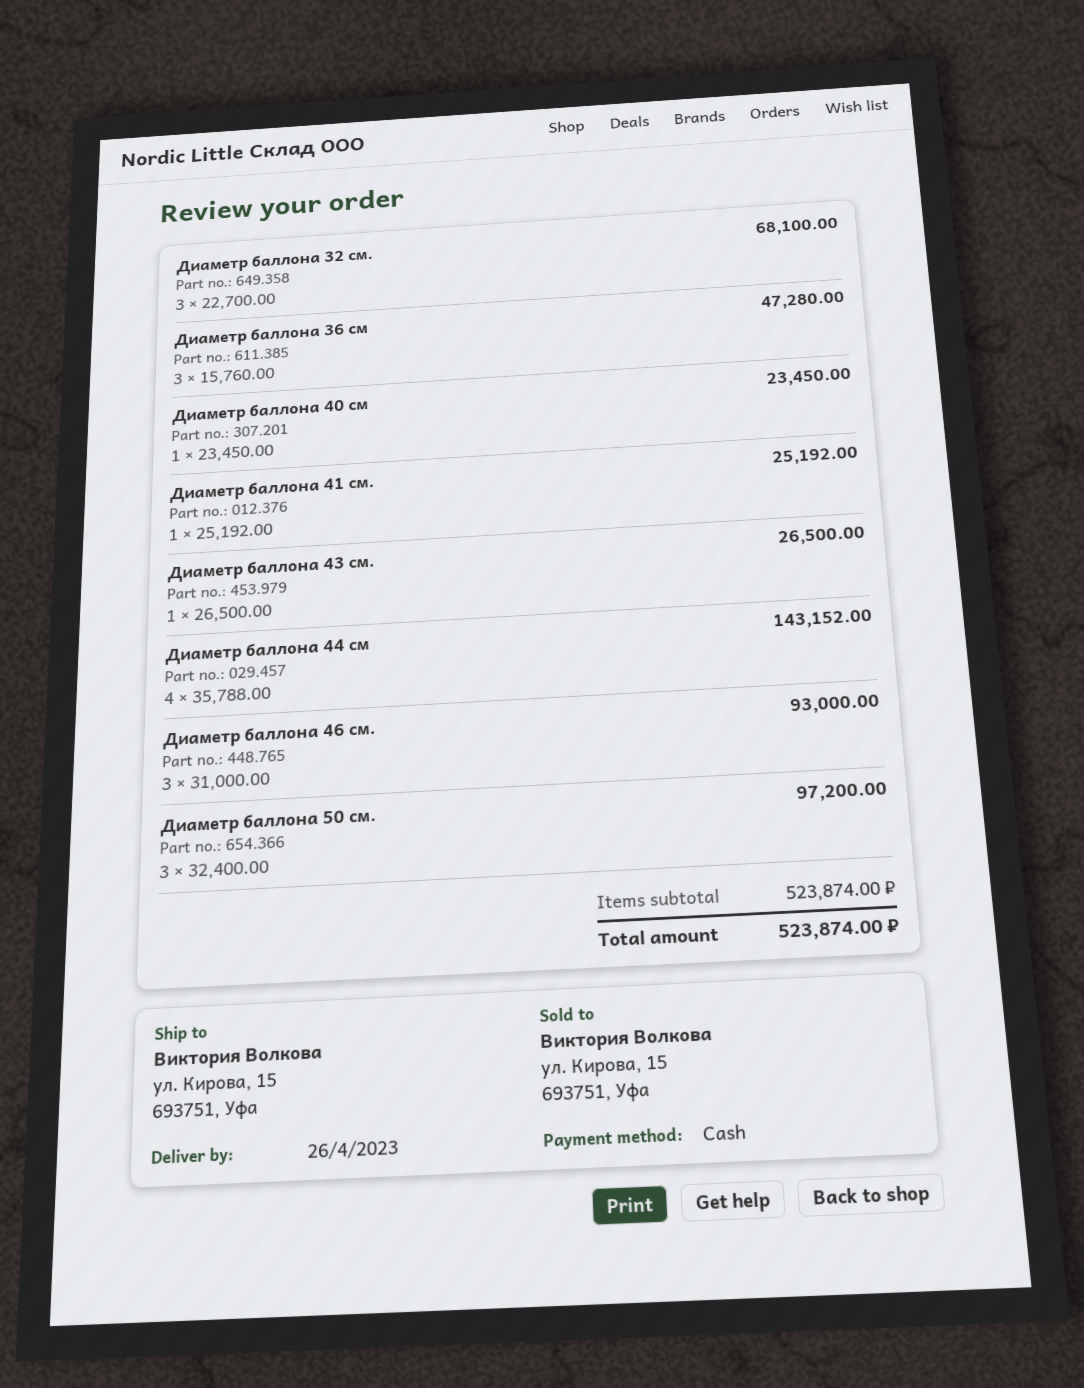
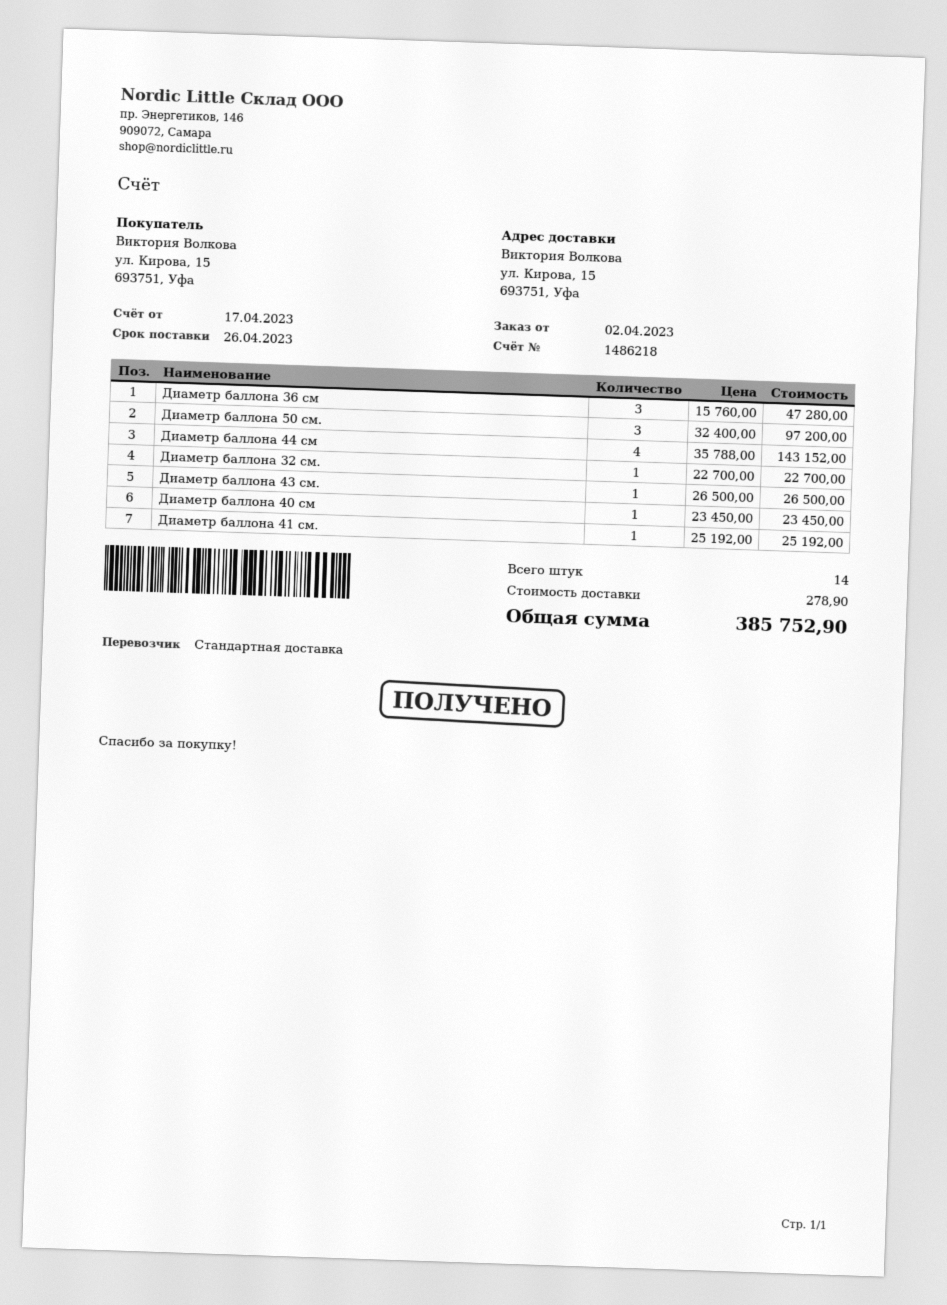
Диаметр баллона 32 см.: 3 x 22700.00 = 68100.00 -> 1 x 22700.00 = 22700.00
Диаметр баллона 46 см.: 3 x 31000.00 = 93000.00 -> none
shipping: none -> 278.90
total: 523874.00 -> 385752.90

